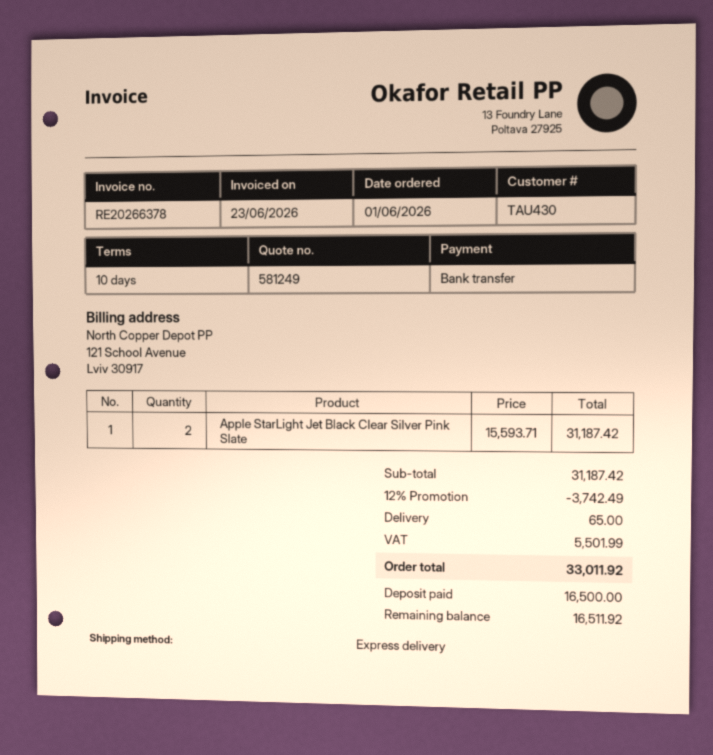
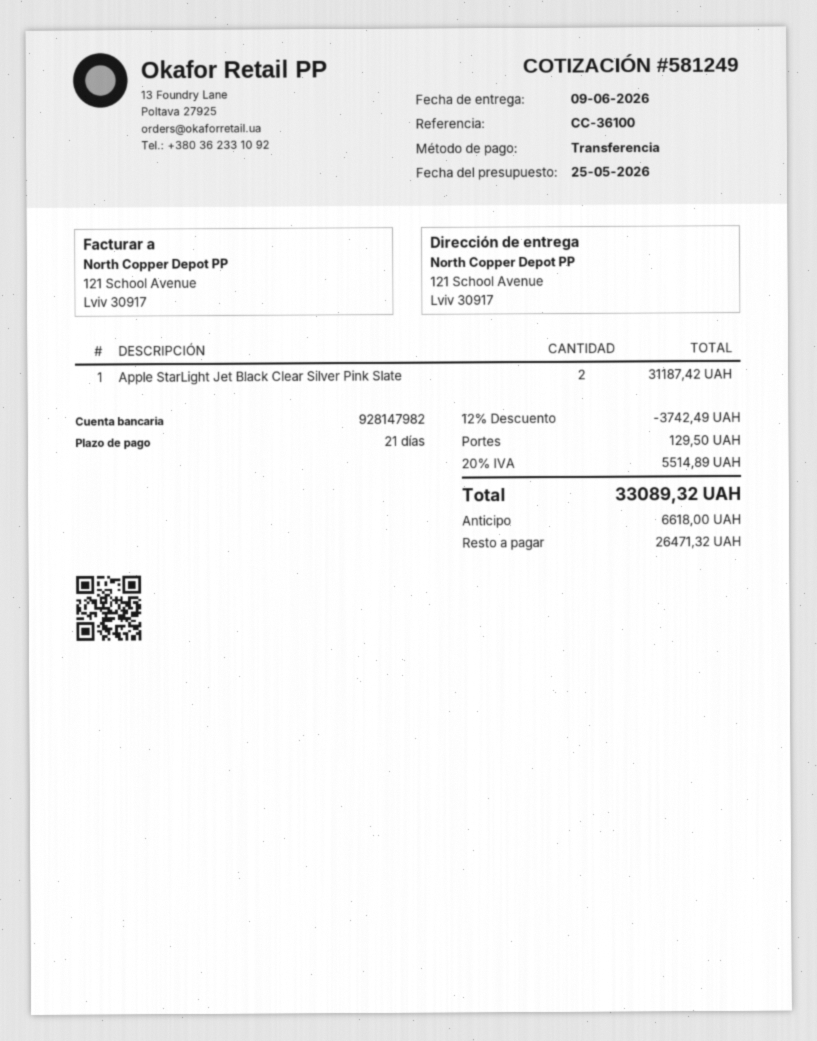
payment terms: 10 days -> 21 days
shipping: 65.00 -> 129.50
tax: 5501.99 -> 5514.89
total: 33011.92 -> 33089.32
deposit: 16500.00 -> 6618.00
balance: 16511.92 -> 26471.32

